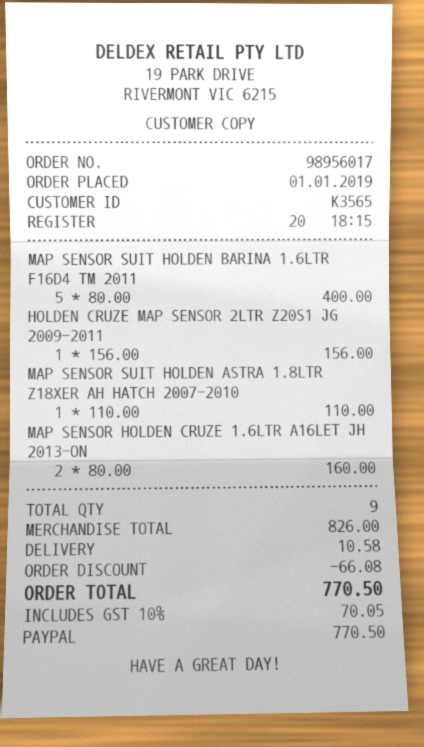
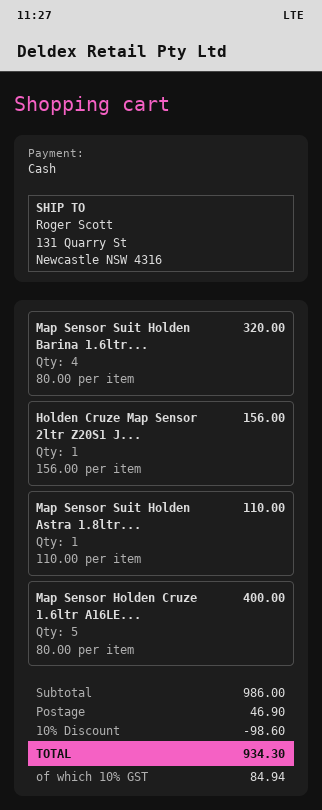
payment method: PayPal -> cash
MAP SENSOR SUIT HOLDEN BARINA 1.6LTR F16D4 TM 2011: 5 x 80.00 = 400.00 -> 4 x 80.00 = 320.00
MAP SENSOR HOLDEN CRUZE 1.6LTR A16LET JH 2013-ON: 2 x 80.00 = 160.00 -> 5 x 80.00 = 400.00
subtotal: 826.00 -> 986.00
discount: 66.08 -> 98.60
shipping: 10.58 -> 46.90
tax: 10% = 70.05 -> 10% = 84.94
total: 770.50 -> 934.30

